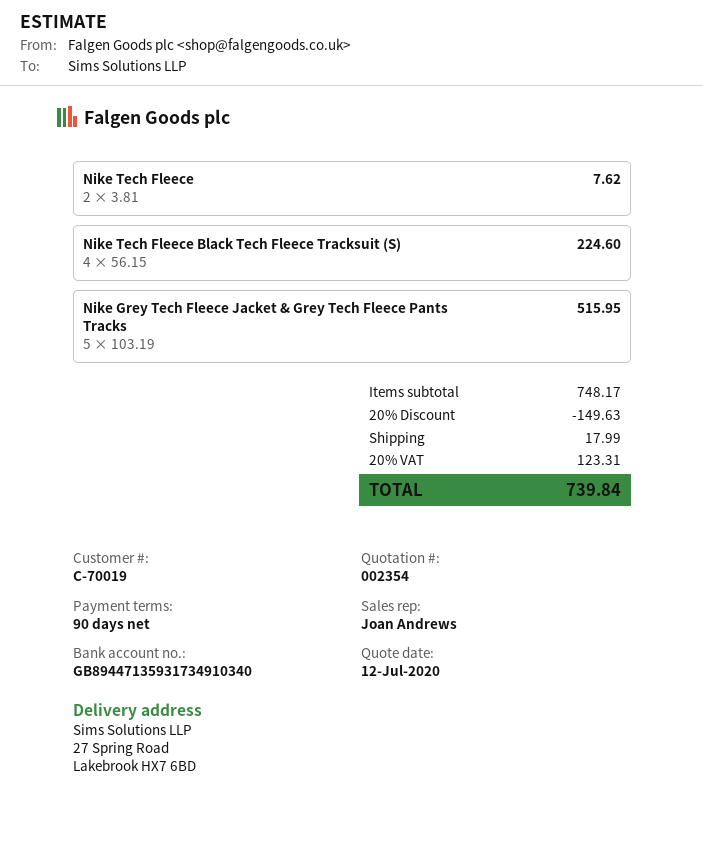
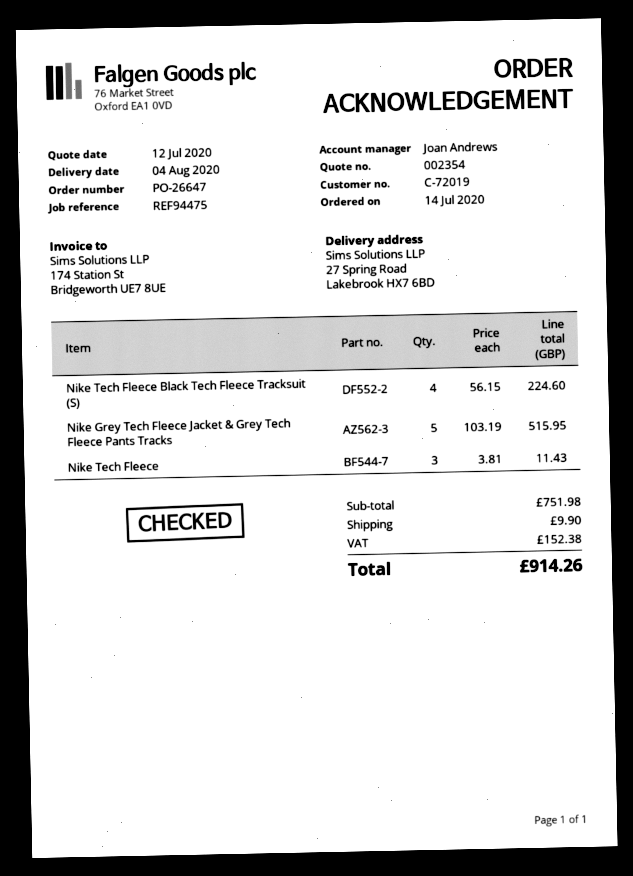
customer number: C-70019 -> C-72019
Nike Tech Fleece: 2 x 3.81 = 7.62 -> 3 x 3.81 = 11.43
subtotal: 748.17 -> 751.98
discount: 20% = 149.63 -> none
shipping: 17.99 -> 9.90
tax: 123.31 -> 152.38
total: 739.84 -> 914.26

